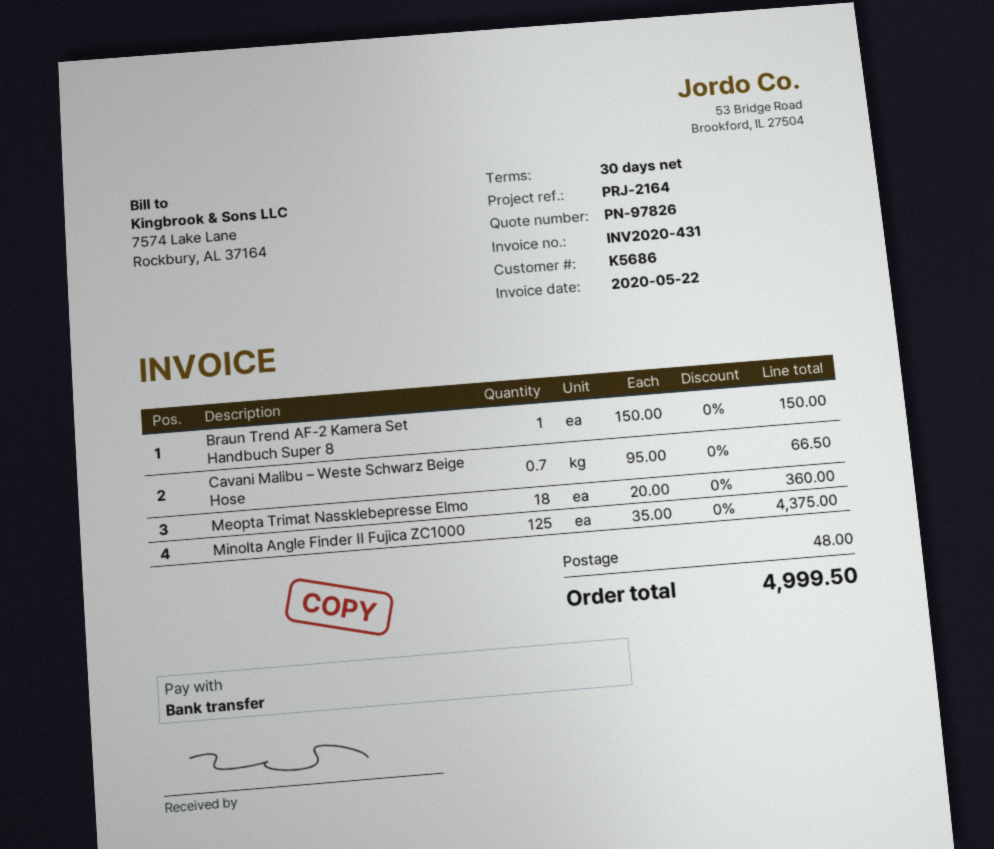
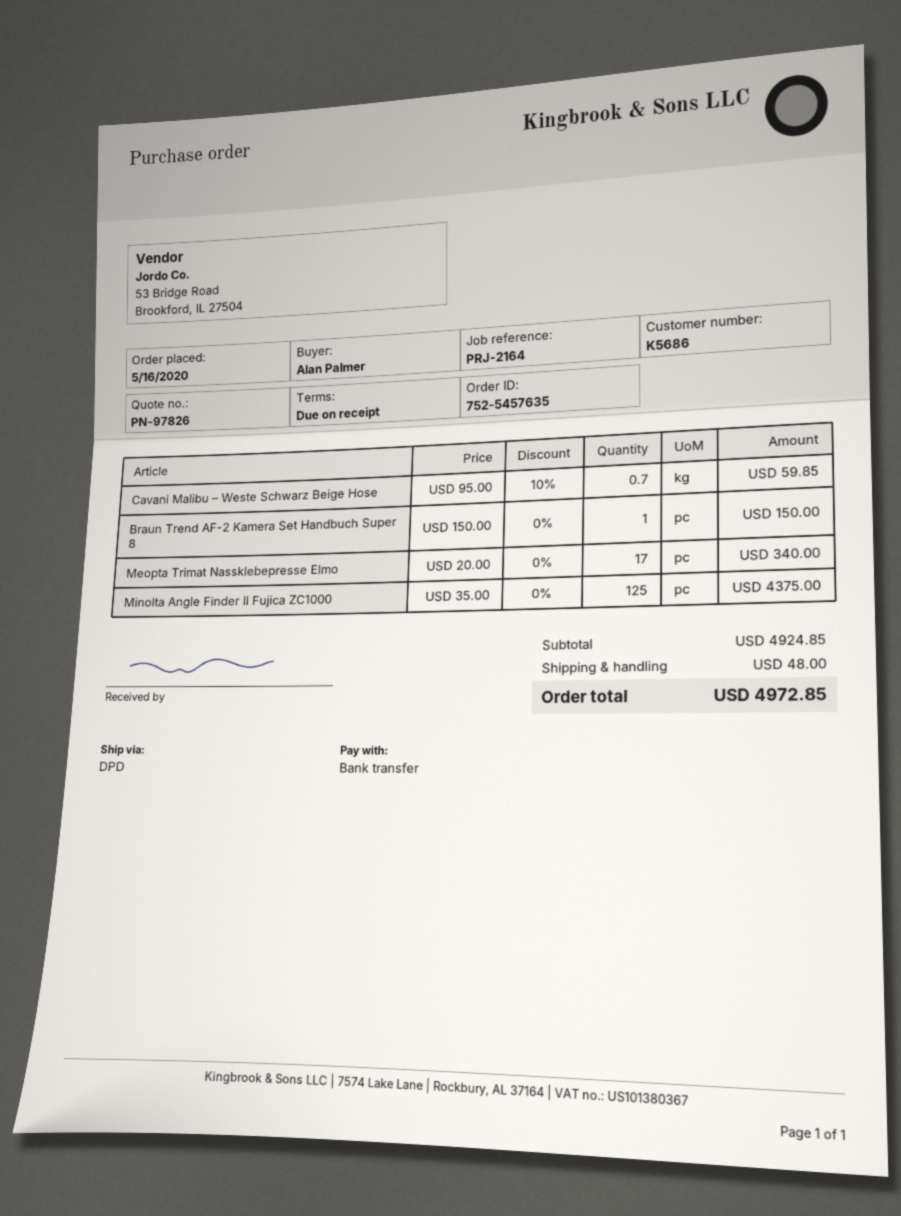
payment terms: 30 days -> on receipt
Cavani Malibu – Weste Schwarz Beige Hose: 0.7 x 95.00 = 66.50 -> 0.7 x 95.00 - 10% = 59.85
Meopta Trimat Nassklebepresse Elmo: 18 x 20.00 = 360.00 -> 17 x 20.00 = 340.00
total: 4999.50 -> 4972.85

